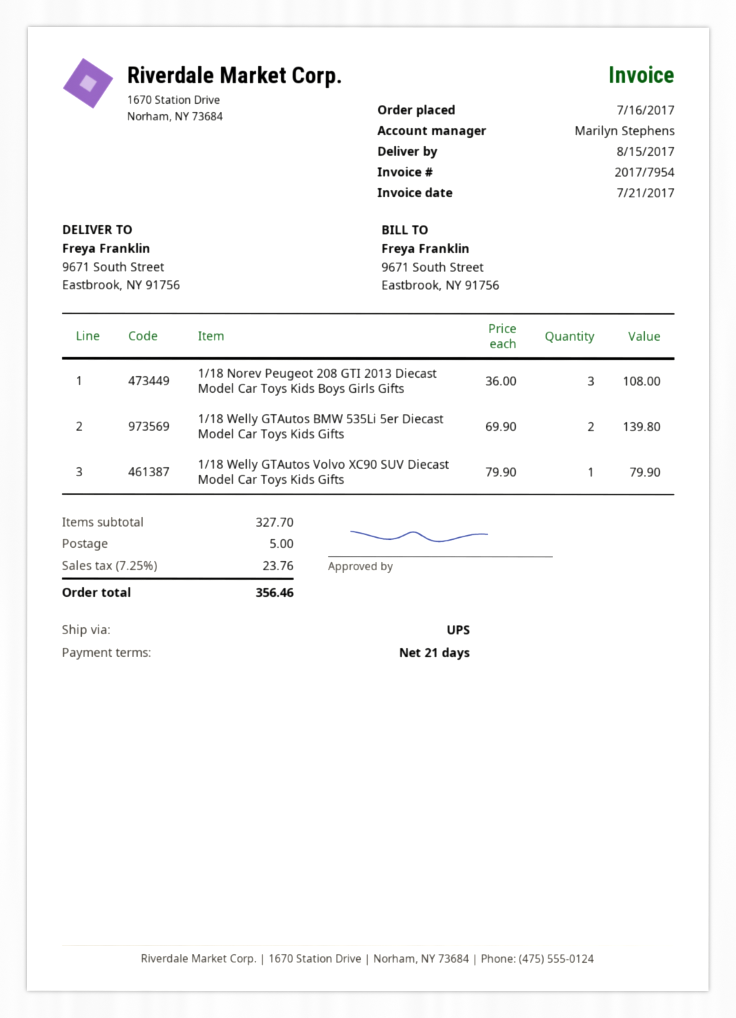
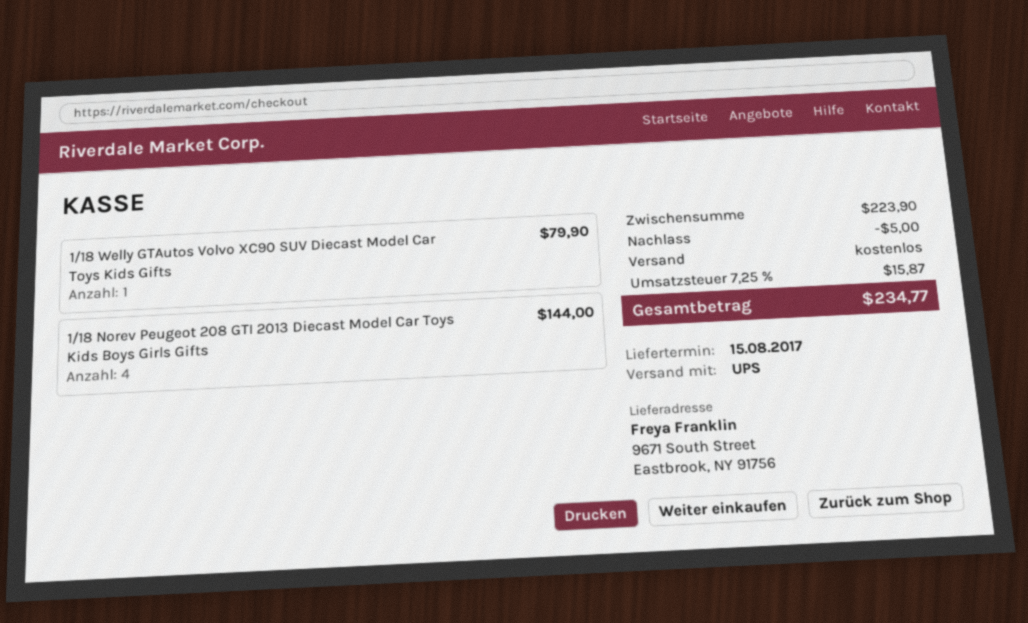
1/18 Norev Peugeot 208 GTI 2013 Diecast Model Car Toys Kids Boys Girls Gifts: 3 for 108.00 -> 4 for 144.00
1/18 Welly GTAutos BMW 535Li 5er Diecast Model Car Toys Kids Gifts: 2 for 139.80 -> none
subtotal: 327.70 -> 223.90
discount: none -> 5.00
shipping: 5.00 -> 0.00
tax: 7.25% = 23.76 -> 7.25% = 15.87
total: 356.46 -> 234.77

